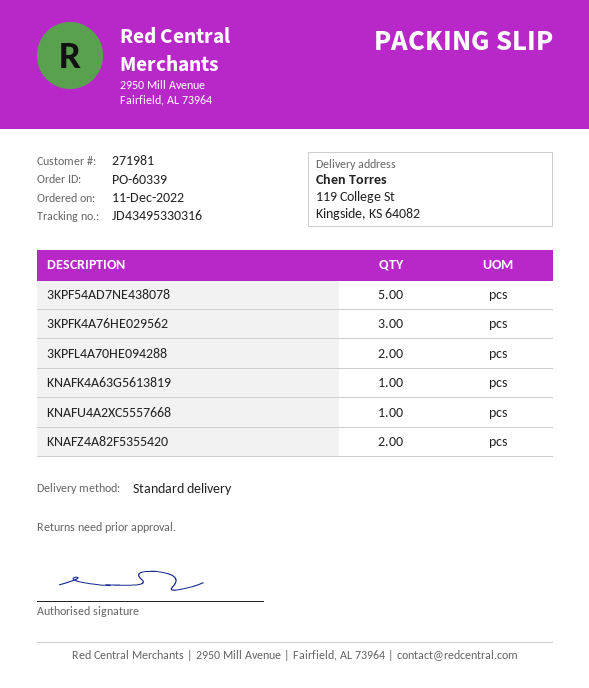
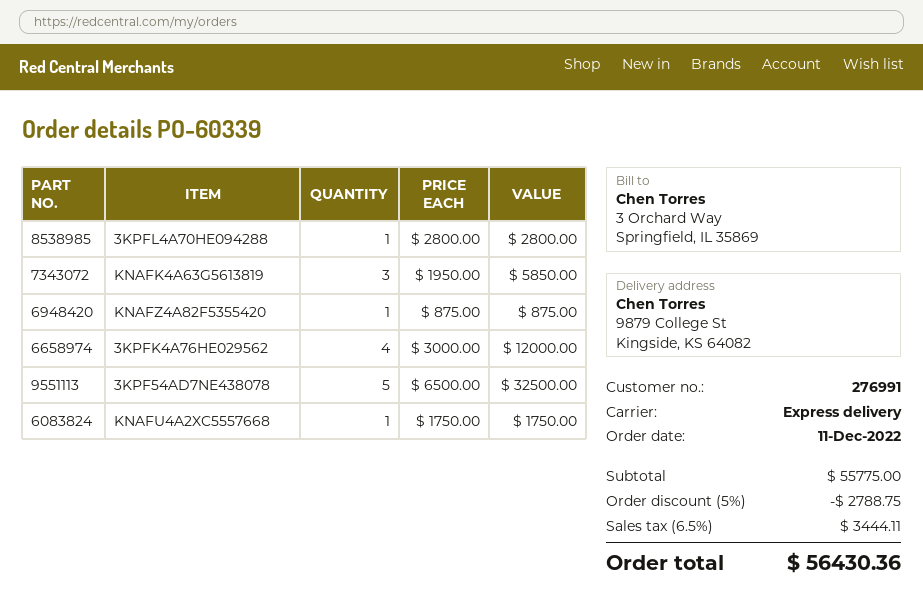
customer number: 271981 -> 276991
shipping method: standard -> express
ship to: 119 College St, Kingside, KS 64082 -> 9879 College St, Kingside, KS 64082
3KPFK4A76HE029562: 3 -> 4
3KPFL4A70HE094288: 2 -> 1
KNAFK4A63G5613819: 1 -> 3
KNAFZ4A82F5355420: 2 -> 1

